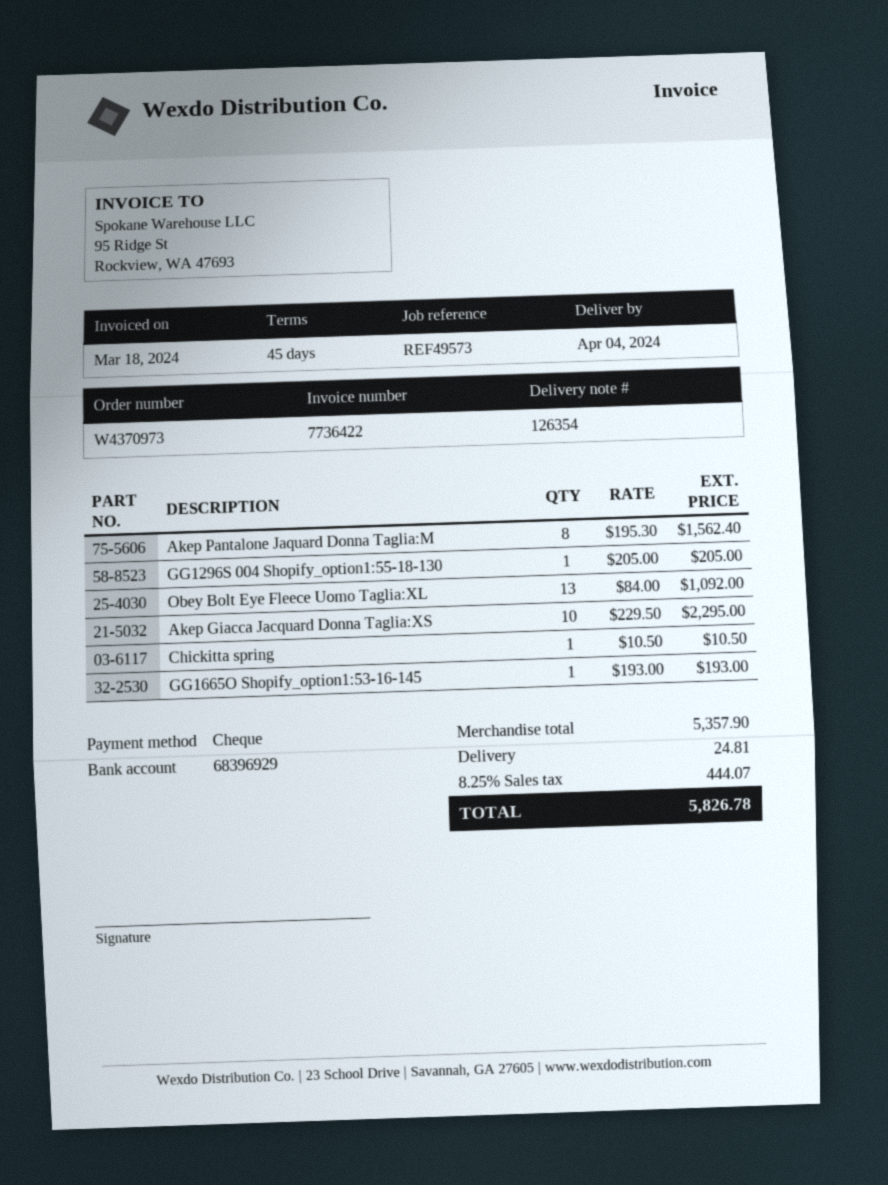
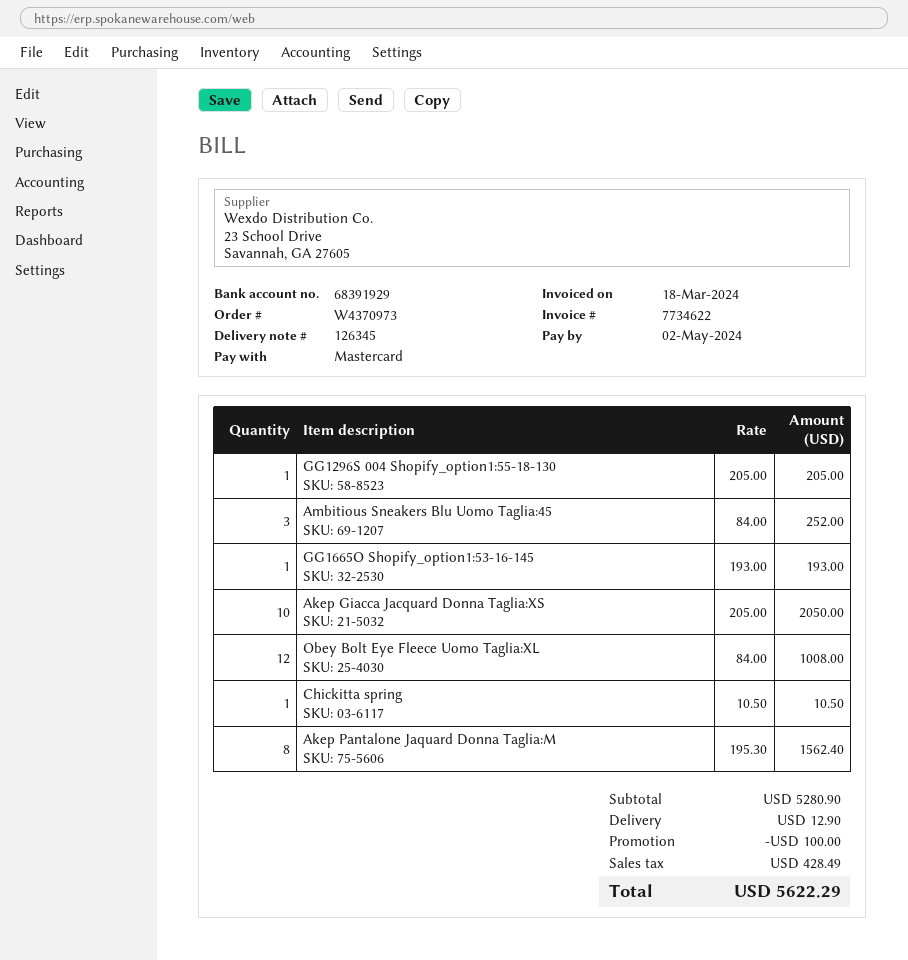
delivery note number: 126354 -> 126345
invoice number: 7736422 -> 7734622
payment method: cheque -> Mastercard
bank account: 68396929 -> 68391929
Obey Bolt Eye Fleece Uomo Taglia:XL: 13 x 84.00 = 1092.00 -> 12 x 84.00 = 1008.00
Akep Giacca Jacquard Donna Taglia:XS: 10 x 229.50 = 2295.00 -> 10 x 205.00 = 2050.00
Ambitious Sneakers Blu Uomo Taglia:45: none -> 3 x 84.00 = 252.00
subtotal: 5357.90 -> 5280.90
discount: none -> 100.00
shipping: 24.81 -> 12.90
tax: 444.07 -> 428.49
total: 5826.78 -> 5622.29

